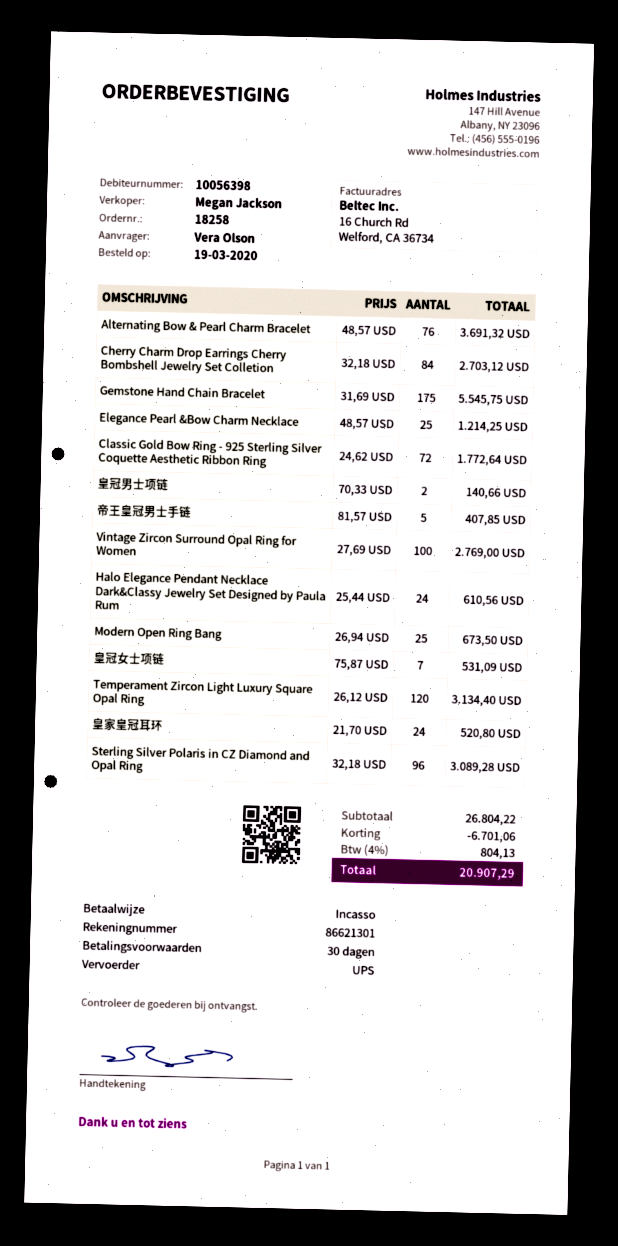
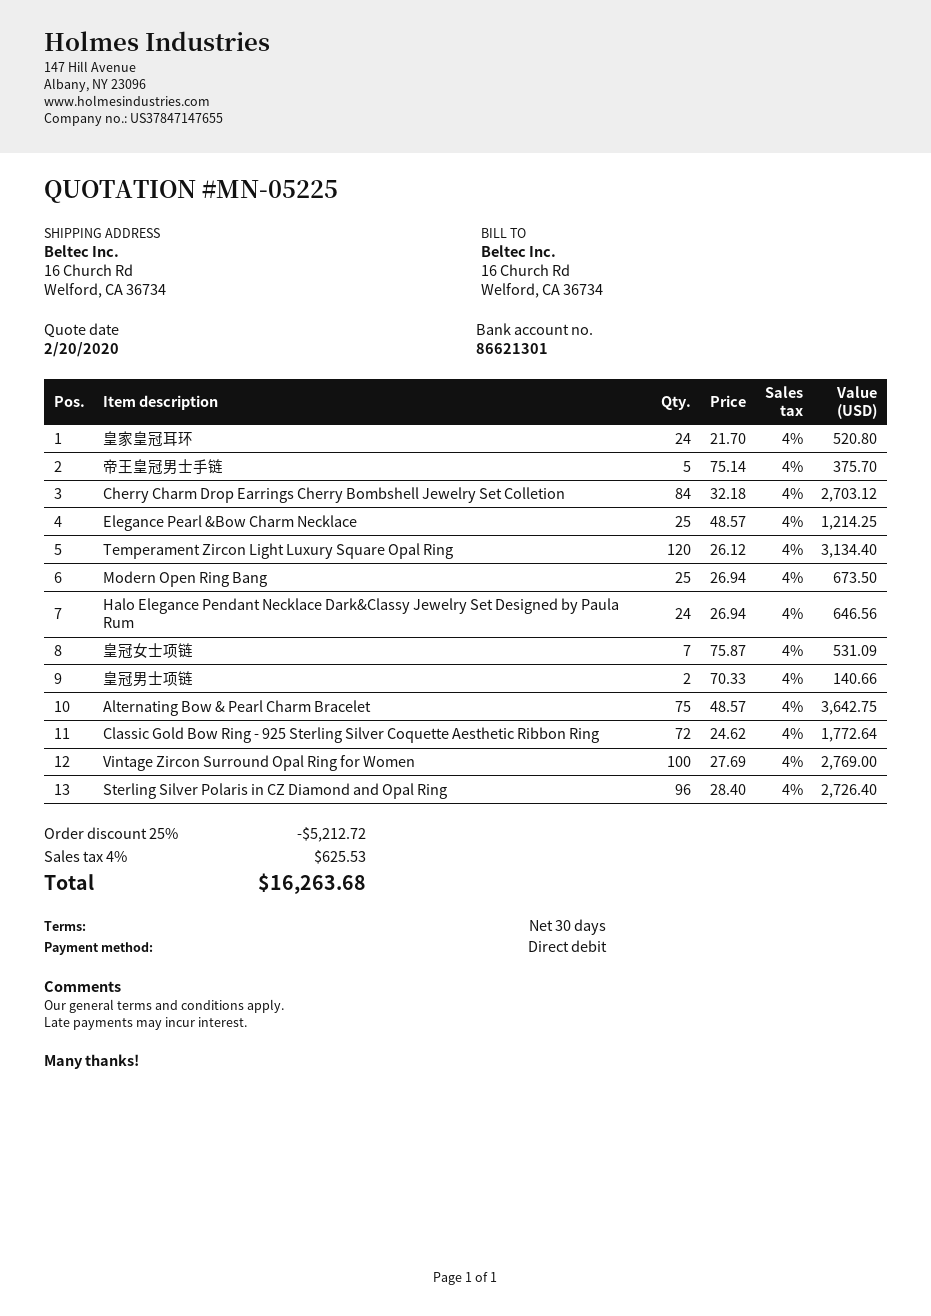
Alternating Bow & Pearl Charm Bracelet: 76 x 48.57 = 3691.32 -> 75 x 48.57 = 3642.75
Gemstone Hand Chain Bracelet: 175 x 31.69 = 5545.75 -> none
帝王皇冠男士手链: 5 x 81.57 = 407.85 -> 5 x 75.14 = 375.70
Halo Elegance Pendant Necklace Dark&Classy Jewelry Set Designed by Paula Rum: 24 x 25.44 = 610.56 -> 24 x 26.94 = 646.56
Sterling Silver Polaris in CZ Diamond and Opal Ring: 96 x 32.18 = 3089.28 -> 96 x 28.40 = 2726.40
discount: 6701.06 -> 5212.72
tax: 4% = 804.13 -> 4% = 625.53
total: 20907.29 -> 16263.68

